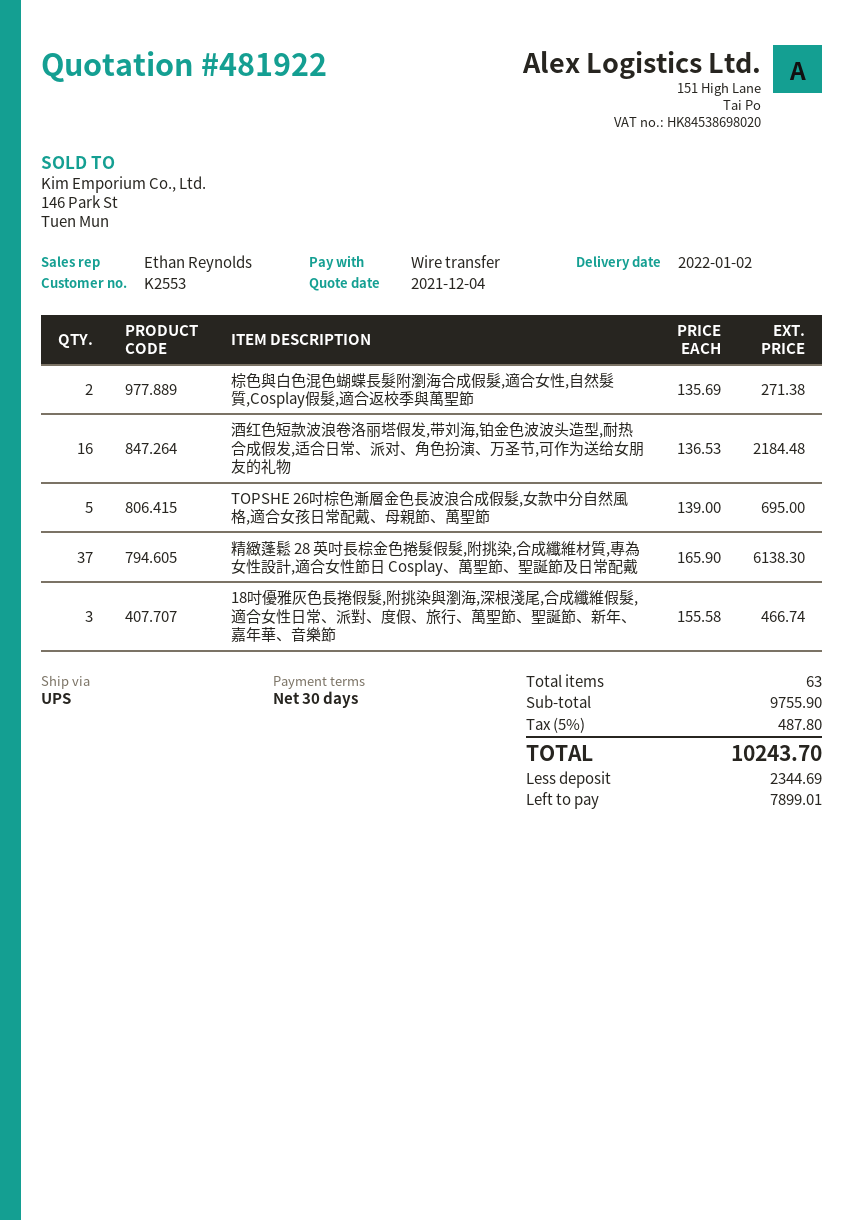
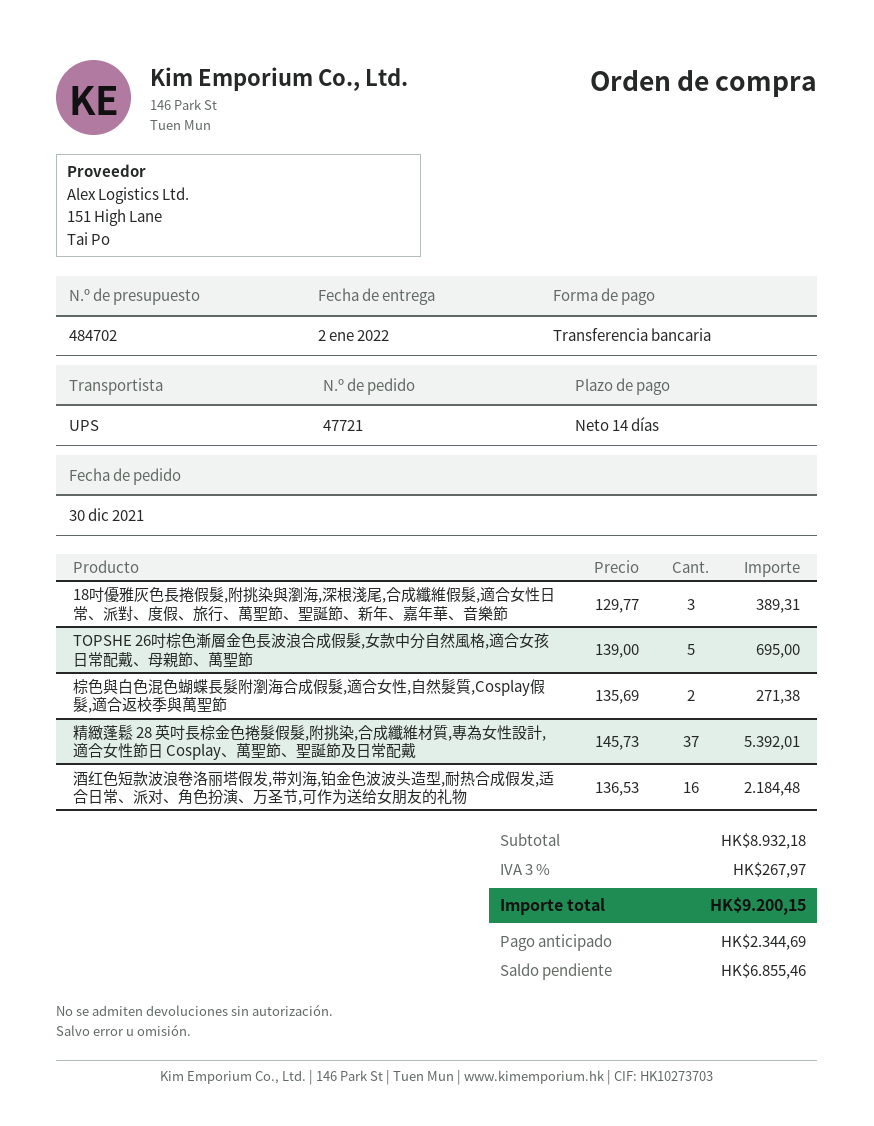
quote number: 481922 -> 484702
payment terms: 30 days -> 14 days
精緻蓬鬆 28 英吋長棕金色捲髮假髮,附挑染,合成纖維材質,專為女性設計,適合女性節日 Cosplay、萬聖節、聖誕節及日常配戴: 37 x 165.90 = 6138.30 -> 37 x 145.73 = 5392.01
18吋優雅灰色長捲假髮,附挑染與瀏海,深根淺尾,合成纖維假髮,適合女性日常、派對、度假、旅行、萬聖節、聖誕節、新年、嘉年華、音樂節: 3 x 155.58 = 466.74 -> 3 x 129.77 = 389.31
subtotal: 9755.90 -> 8932.18
tax: 5% = 487.80 -> 3% = 267.97
total: 10243.70 -> 9200.15
balance: 7899.01 -> 6855.46

